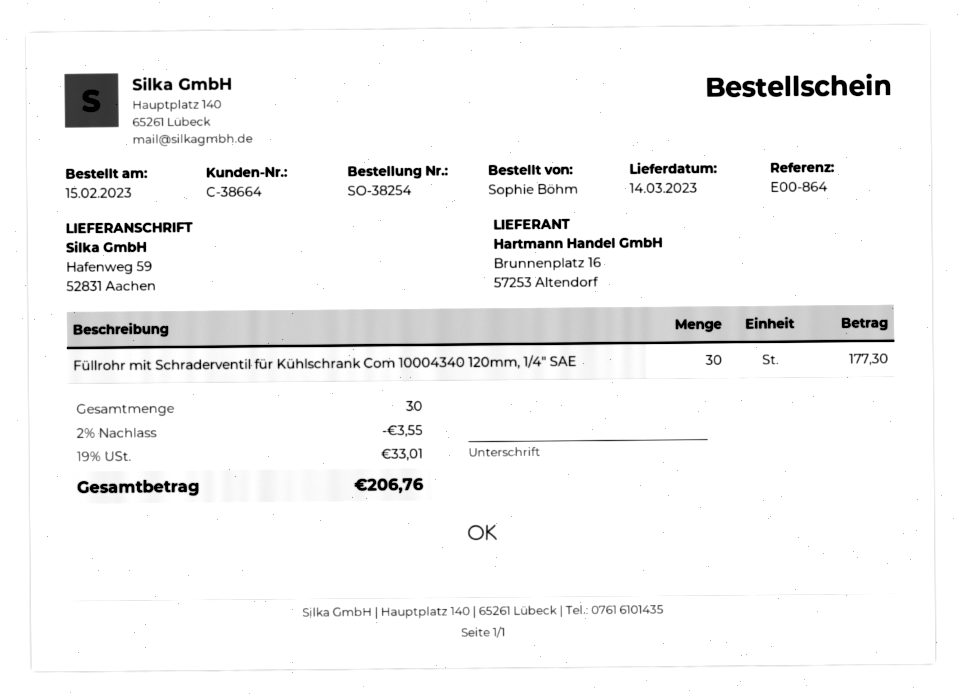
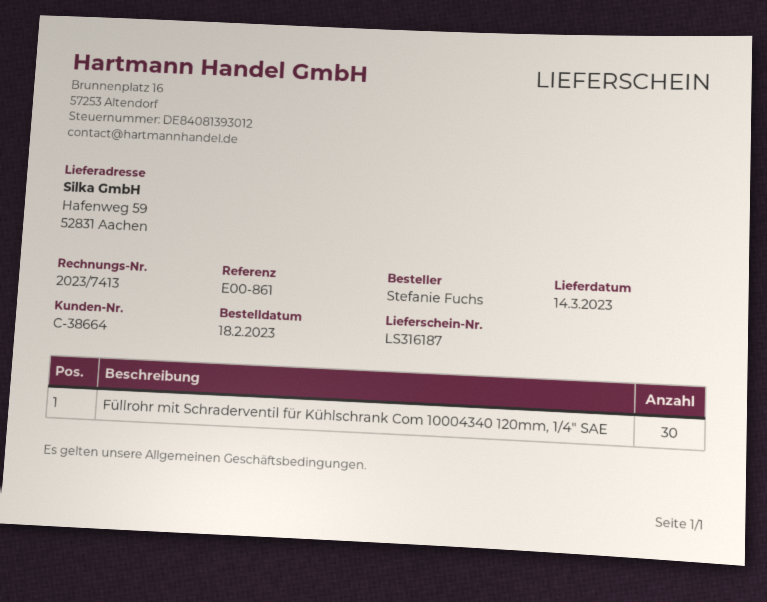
order date: 2023-02-15 -> 2023-02-18
reference: E00-864 -> E00-861
ordered by: Sophie Böhm -> Stefanie Fuchs

